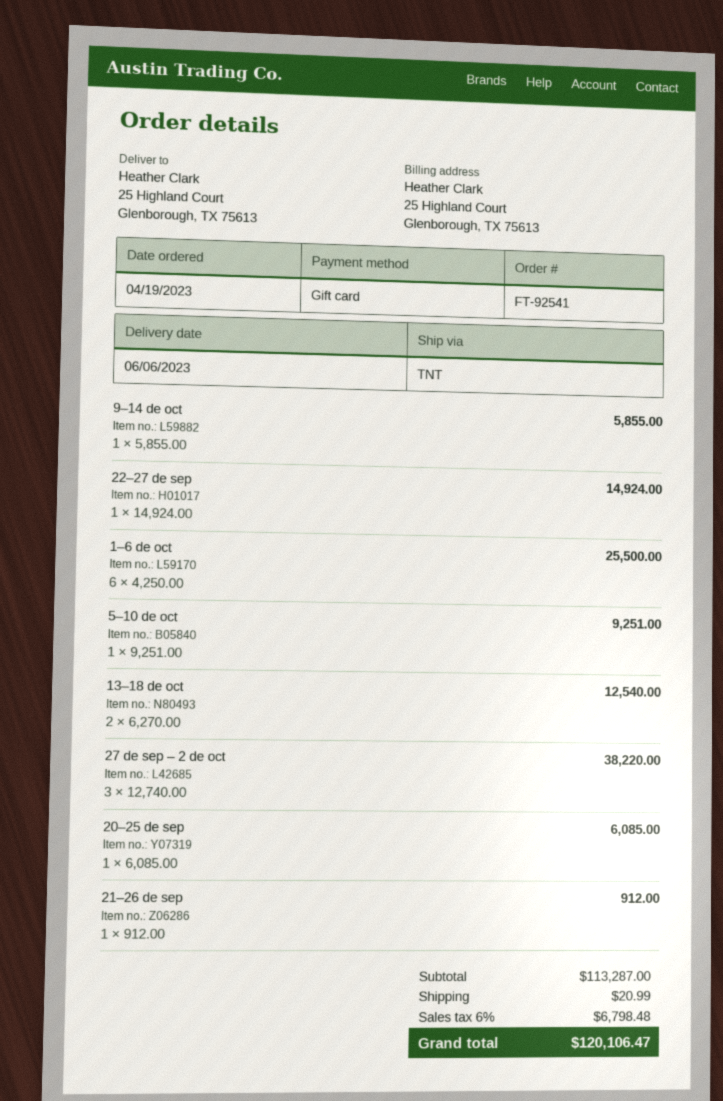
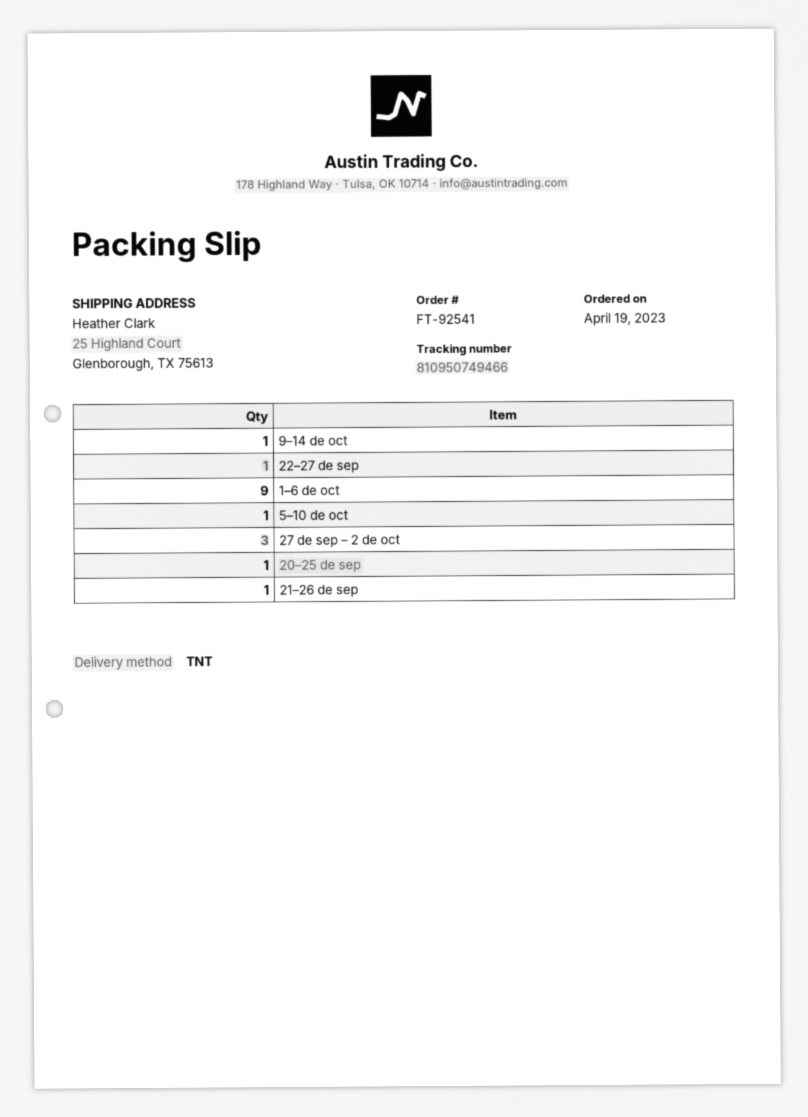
1–6 de oct: 6 -> 9
13–18 de oct: 2 -> none

